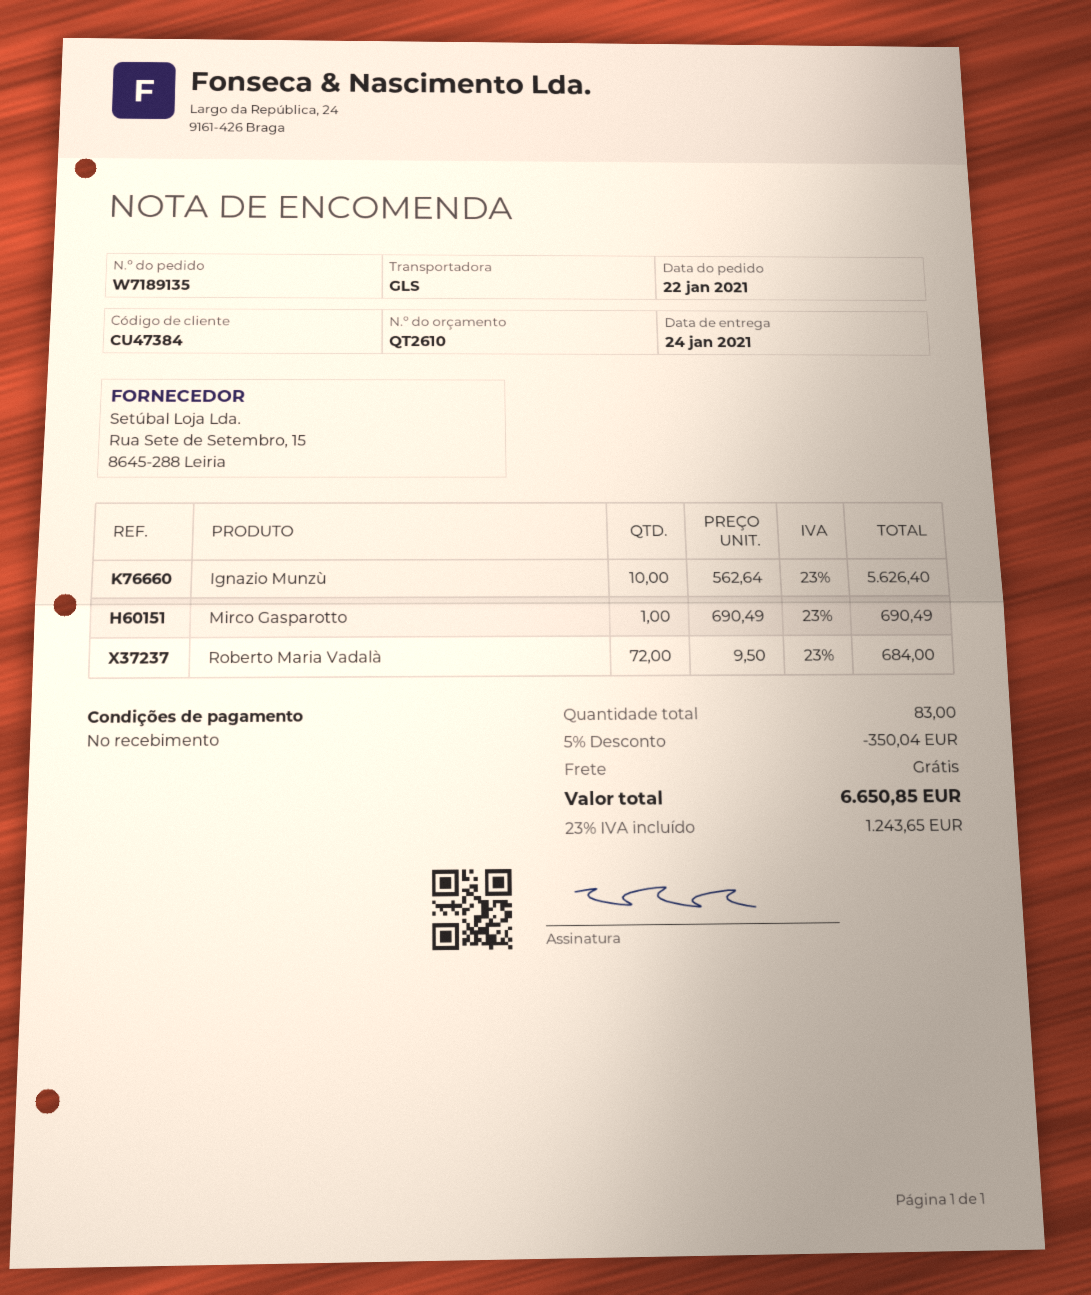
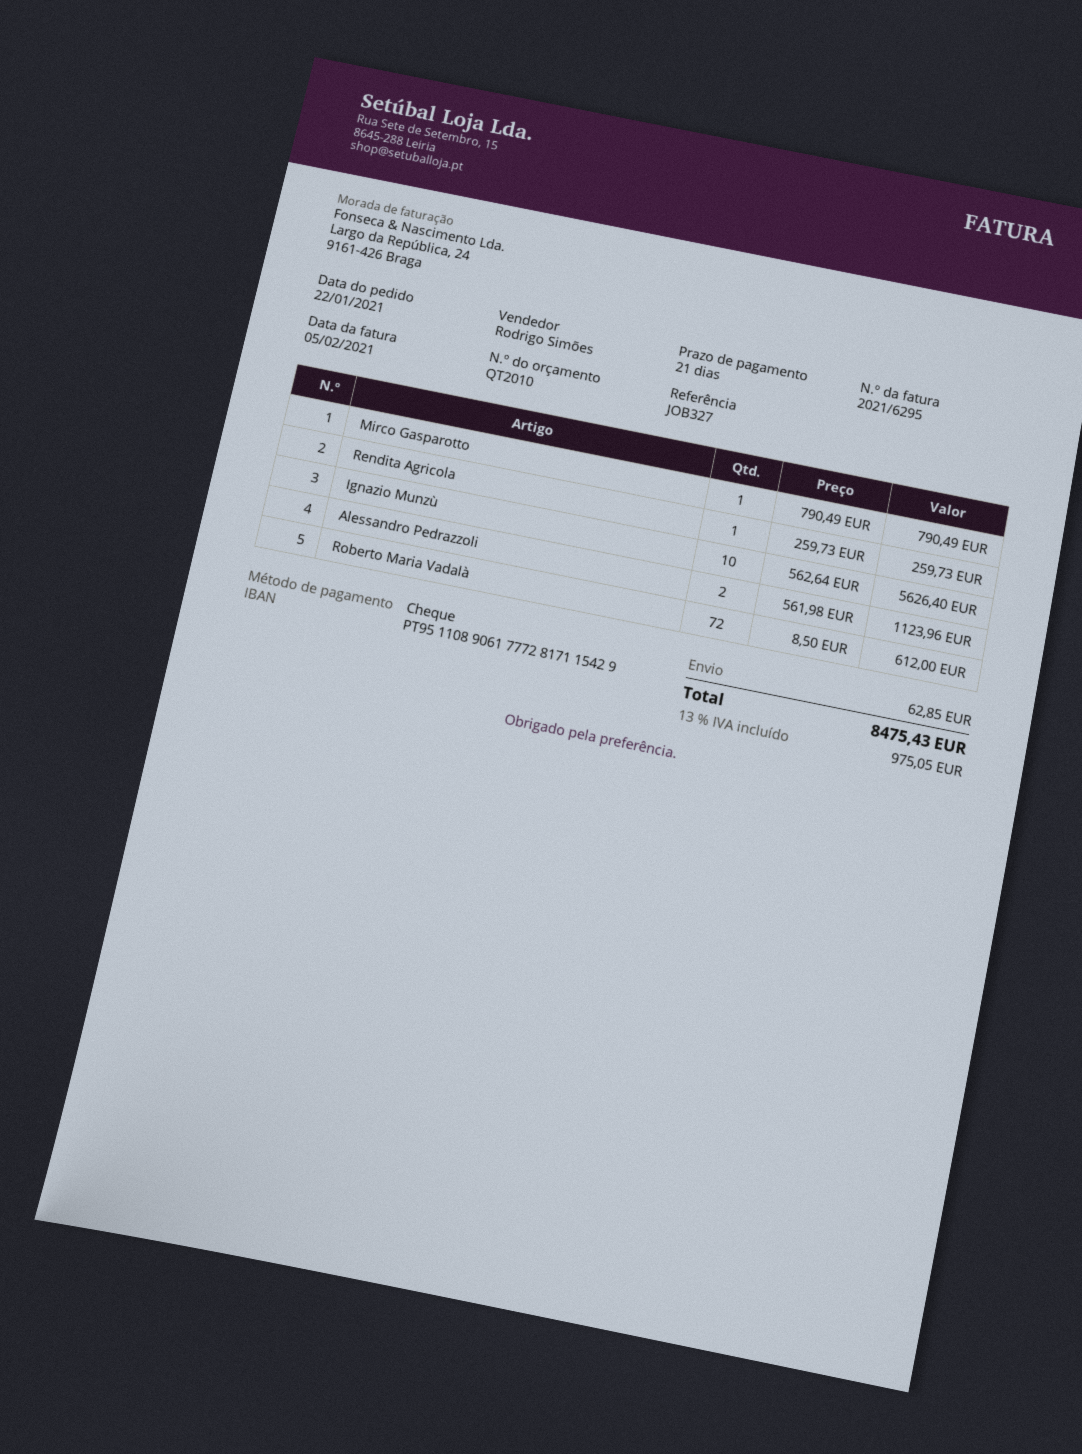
quote number: QT2610 -> QT2010
payment terms: on receipt -> 21 days
Mirco Gasparotto: 1 x 690.49 = 690.49 -> 1 x 790.49 = 790.49
Roberto Maria Vadalà: 72 x 9.50 = 684.00 -> 72 x 8.50 = 612.00
Rendita Agricola: none -> 1 x 259.73 = 259.73
Alessandro Pedrazzoli: none -> 2 x 561.98 = 1123.96
discount: 5% = 350.04 -> none
shipping: 0.00 -> 62.85
tax: 23% = 1243.65 -> 13% = 975.05
total: 6650.85 -> 8475.43

